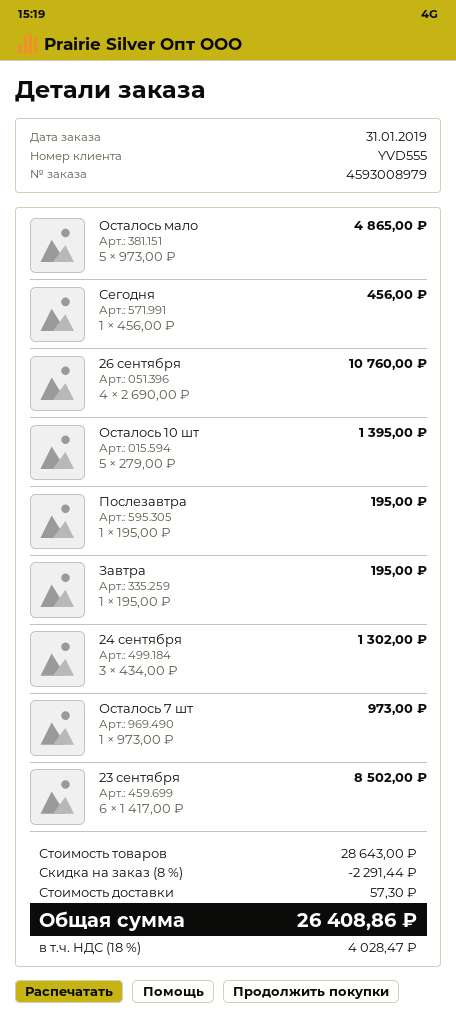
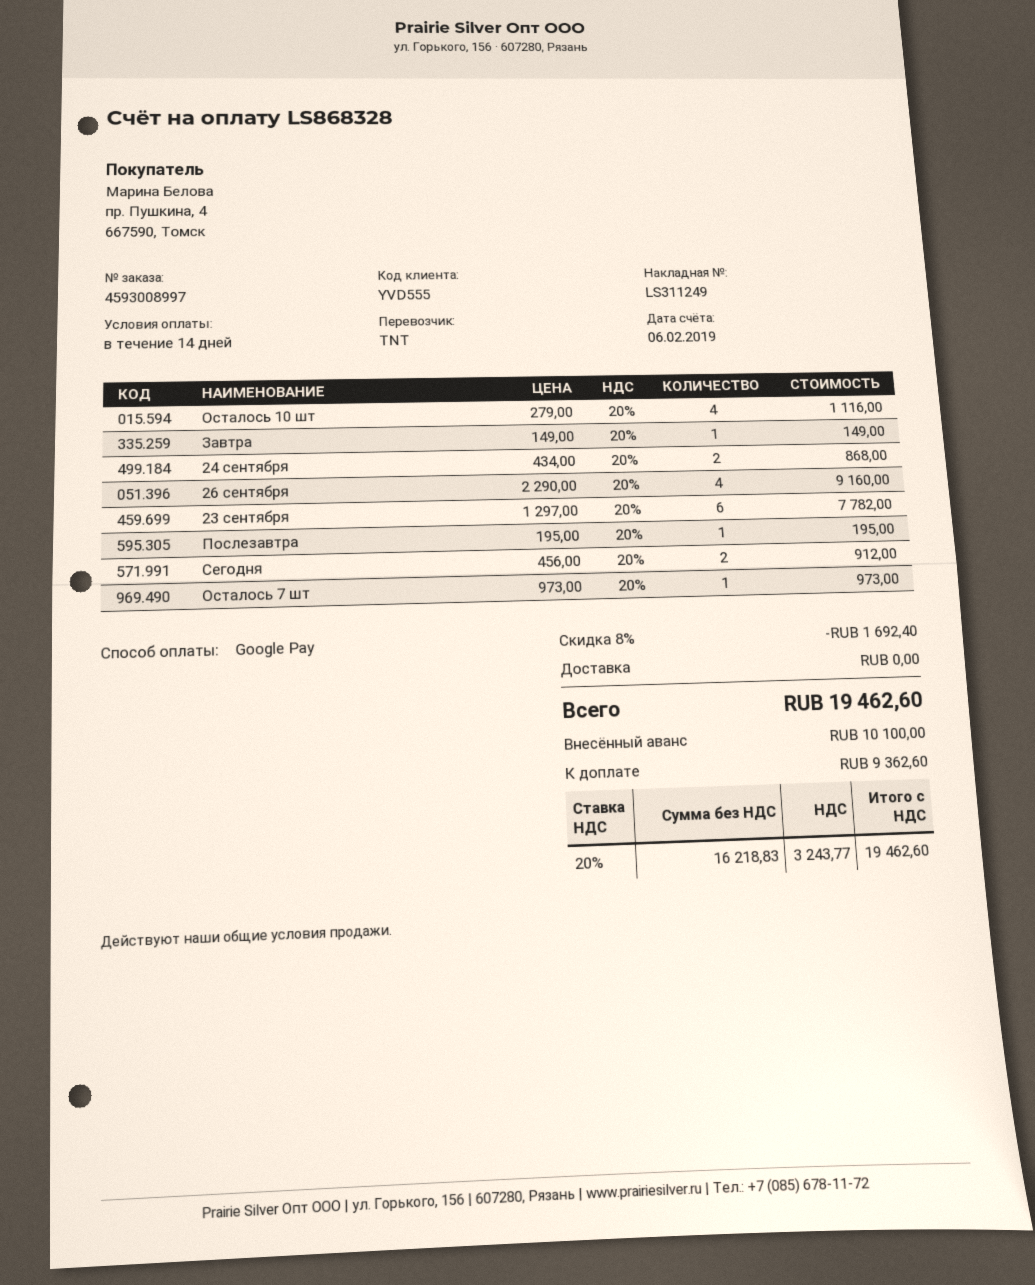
order number: 4593008979 -> 4593008997
Осталось мало: 5 x 973.00 = 4865.00 -> none
Сегодня: 1 x 456.00 = 456.00 -> 2 x 456.00 = 912.00
26 сентября: 4 x 2690.00 = 10760.00 -> 4 x 2290.00 = 9160.00
Осталось 10 шт: 5 x 279.00 = 1395.00 -> 4 x 279.00 = 1116.00
Завтра: 1 x 195.00 = 195.00 -> 1 x 149.00 = 149.00
24 сентября: 3 x 434.00 = 1302.00 -> 2 x 434.00 = 868.00
23 сентября: 6 x 1417.00 = 8502.00 -> 6 x 1297.00 = 7782.00
discount: 8% = 2291.44 -> 8% = 1692.40
shipping: 57.30 -> 0.00
tax: 18% = 4028.47 -> 20% = 3243.77
total: 26408.86 -> 19462.60

